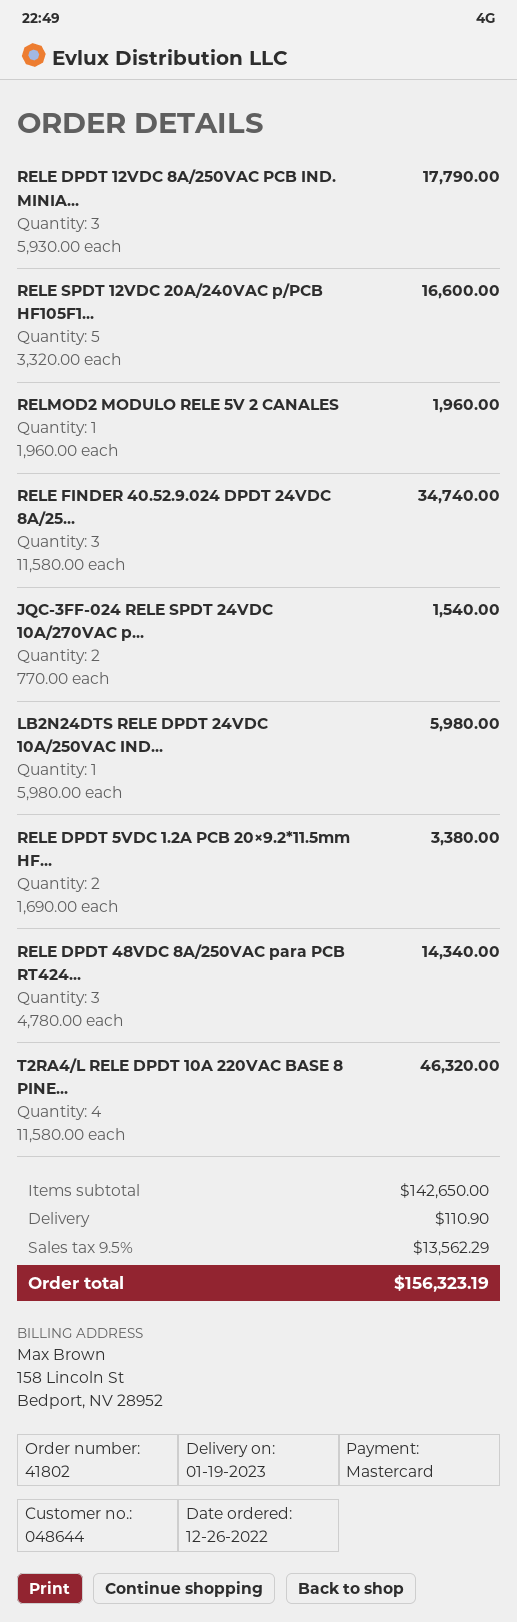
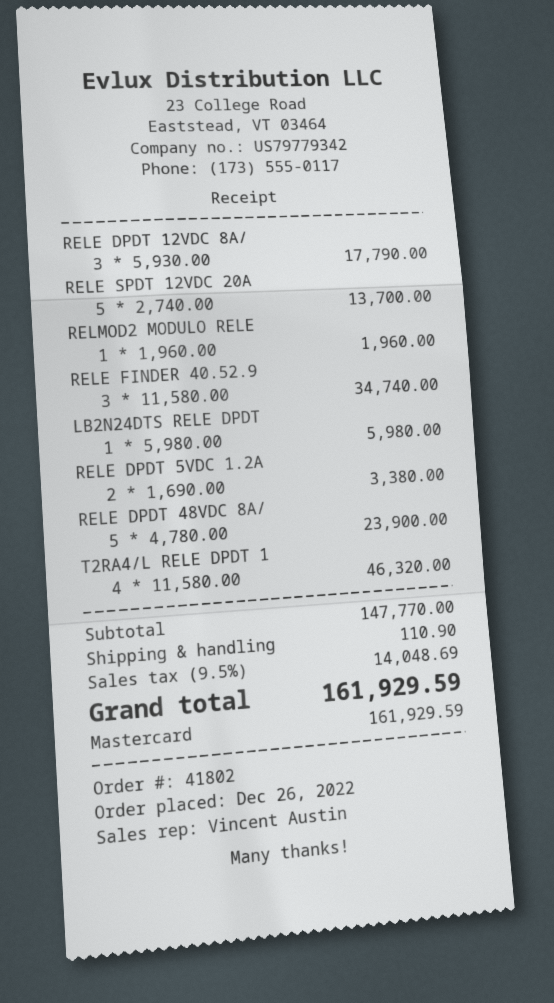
RELE SPDT 12VDC 20A/240VAC p/PCB HF105F1...: 5 x 3320.00 = 16600.00 -> 5 x 2740.00 = 13700.00
JQC-3FF-024 RELE SPDT 24VDC 10A/270VAC p...: 2 x 770.00 = 1540.00 -> none
RELE DPDT 48VDC 8A/250VAC para PCB RT424...: 3 x 4780.00 = 14340.00 -> 5 x 4780.00 = 23900.00
subtotal: 142650.00 -> 147770.00
tax: 9.5% = 13562.29 -> 9.5% = 14048.69
total: 156323.19 -> 161929.59

